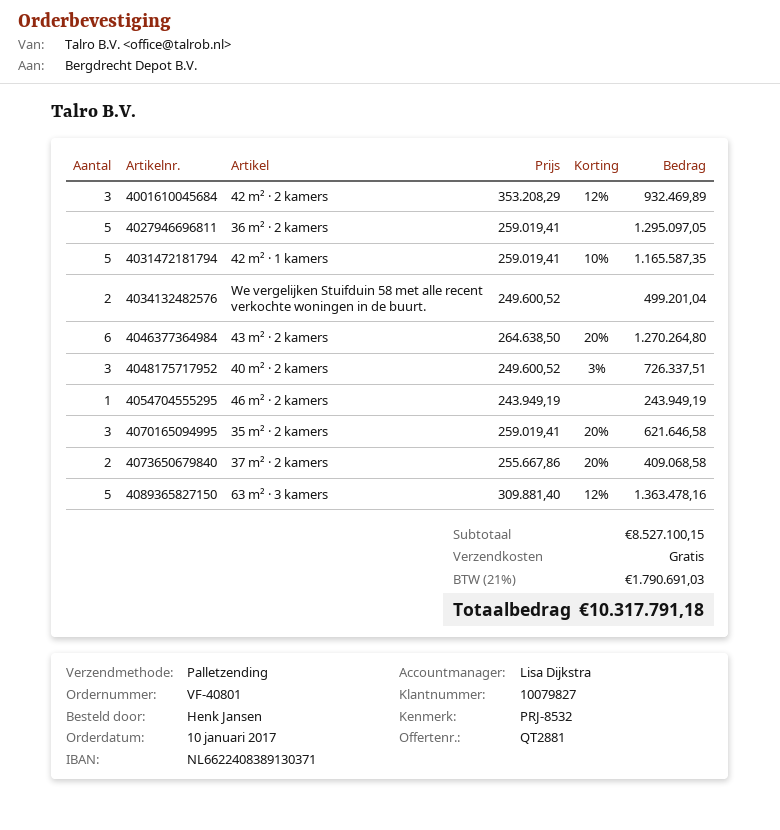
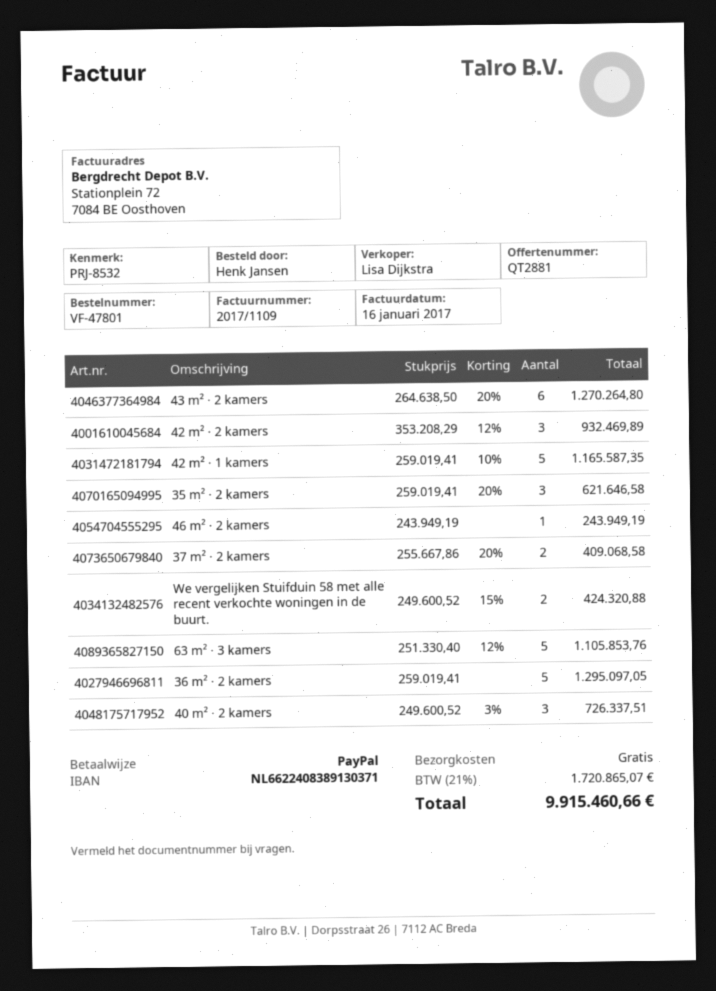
order number: VF-40801 -> VF-47801
We vergelijken Stuifduin 58 met alle recent verkochte woningen in de buurt.: 2 x 249600.52 = 499201.04 -> 2 x 249600.52 - 15% = 424320.88
63 m² · 3 kamers: 5 x 309881.40 - 12% = 1363478.16 -> 5 x 251330.40 - 12% = 1105853.76
tax: 21% = 1790691.03 -> 21% = 1720865.07
total: 10317791.18 -> 9915460.66

